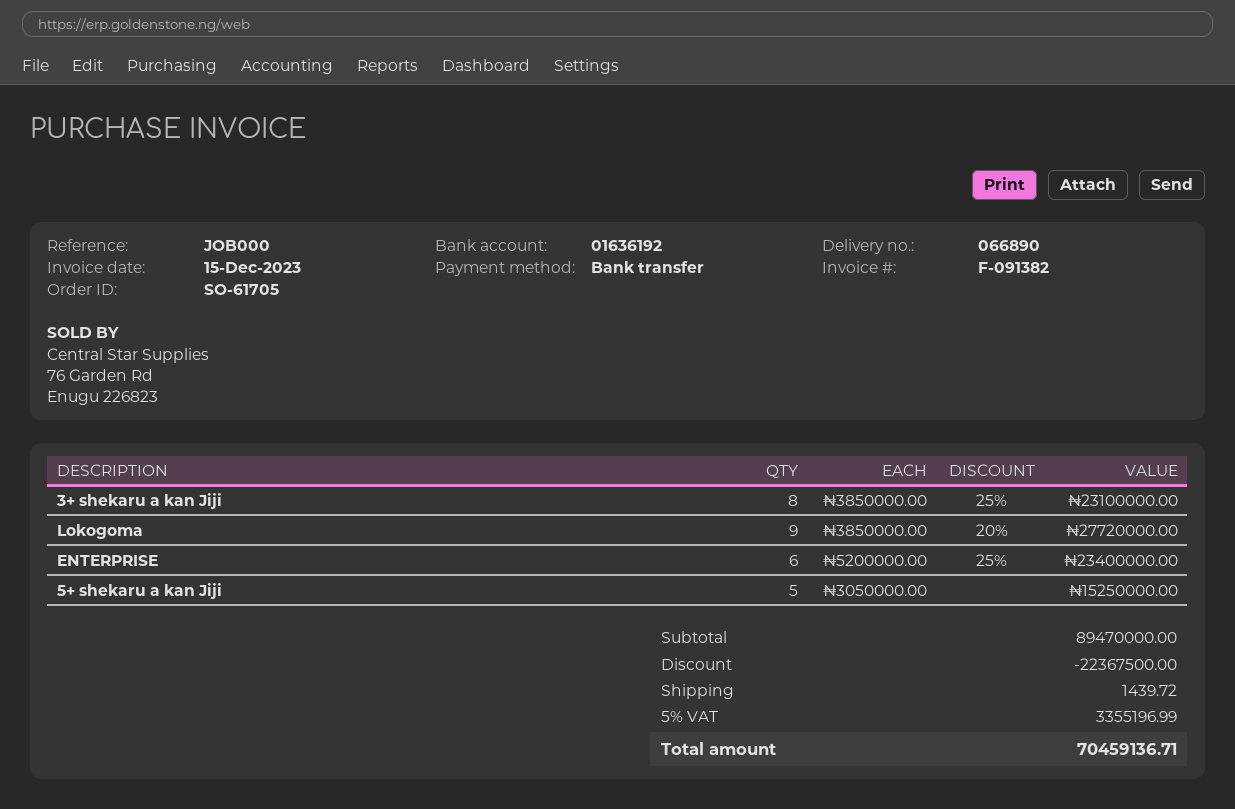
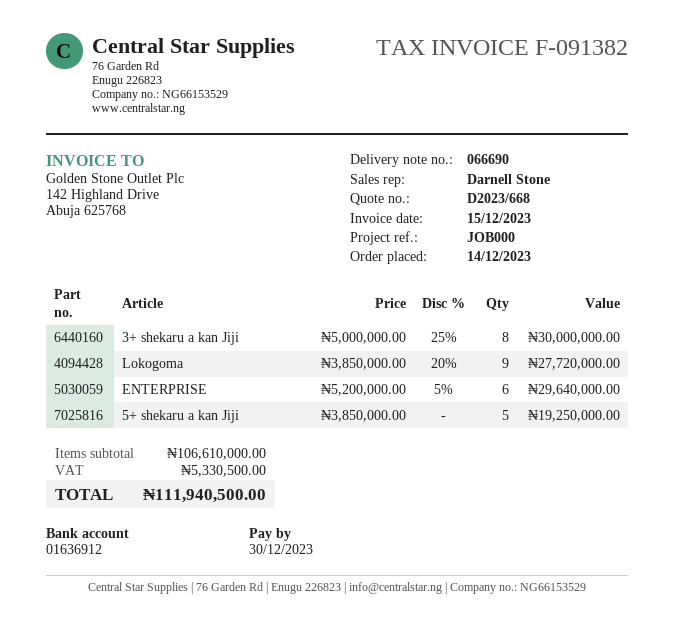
delivery note number: 066890 -> 066690
bank account: 01636192 -> 01636912
3+ shekaru a kan Jiji: 8 x 3850000.00 - 25% = 23100000.00 -> 8 x 5000000.00 - 25% = 30000000.00
ENTERPRISE: 6 x 5200000.00 - 25% = 23400000.00 -> 6 x 5200000.00 - 5% = 29640000.00
5+ shekaru a kan Jiji: 5 x 3050000.00 = 15250000.00 -> 5 x 3850000.00 = 19250000.00
subtotal: 89470000.00 -> 106610000.00
discount: 22367500.00 -> none
shipping: 1439.72 -> none
tax: 3355196.99 -> 5330500.00
total: 70459136.71 -> 111940500.00

